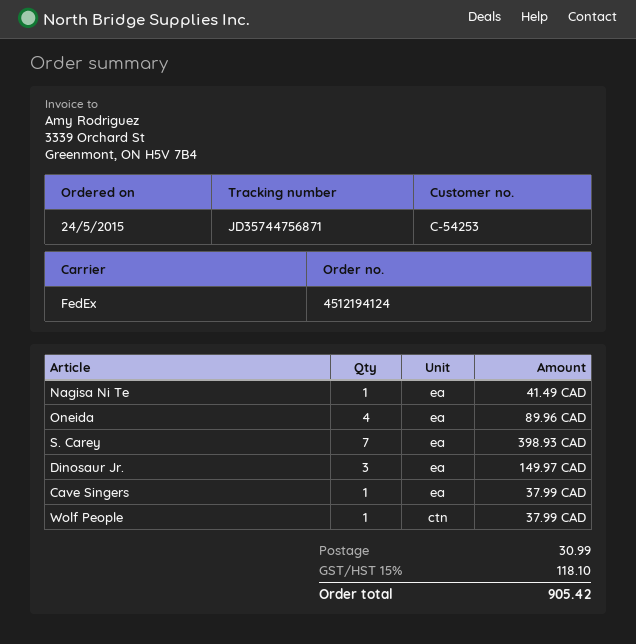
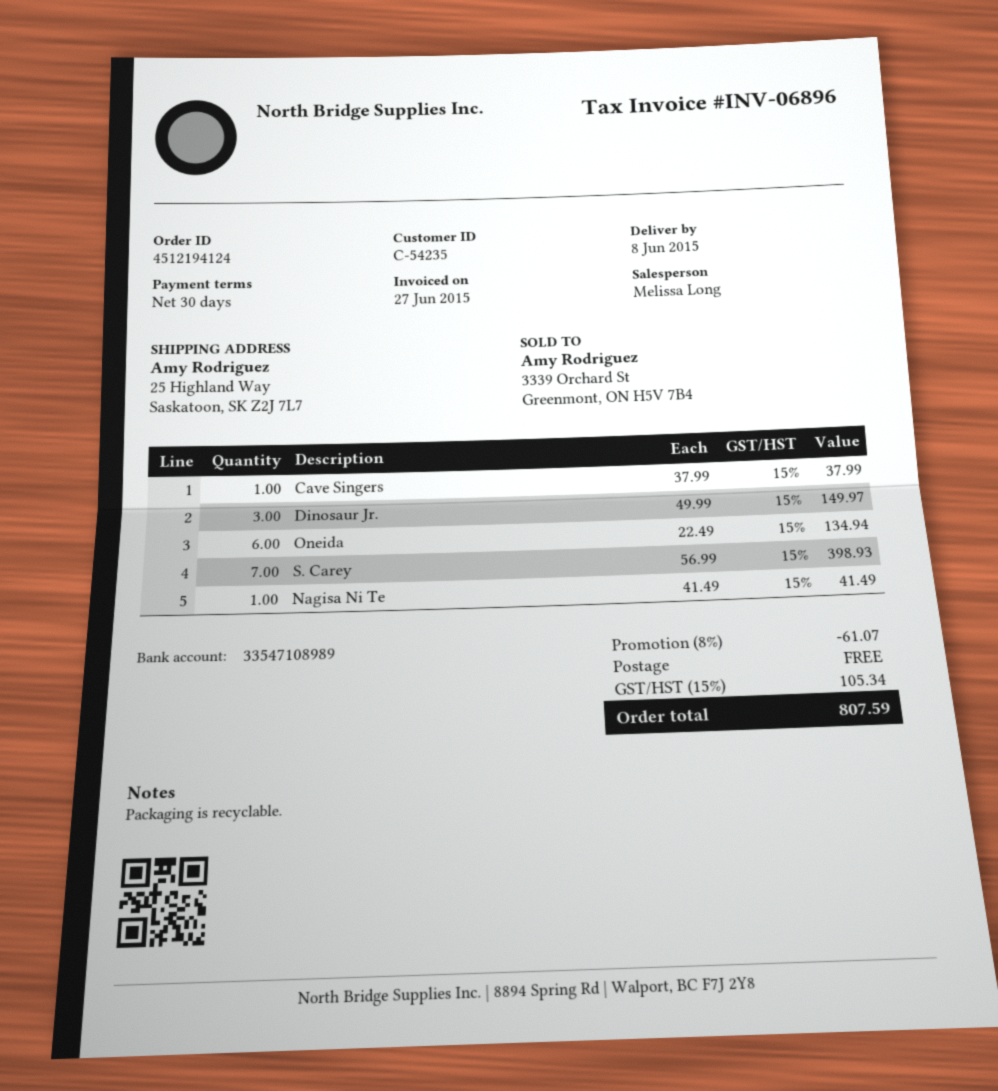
customer number: C-54253 -> C-54235
Oneida: 4 for 89.96 -> 6 for 134.94
Wolf People: 1 for 37.99 -> none
discount: none -> 8% = 61.07
shipping: 30.99 -> 0.00
tax: 15% = 118.10 -> 15% = 105.34
total: 905.42 -> 807.59

